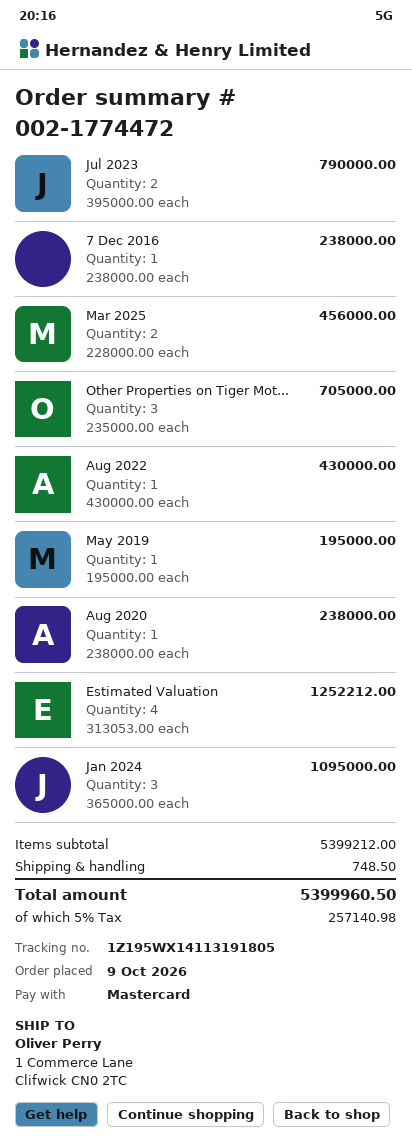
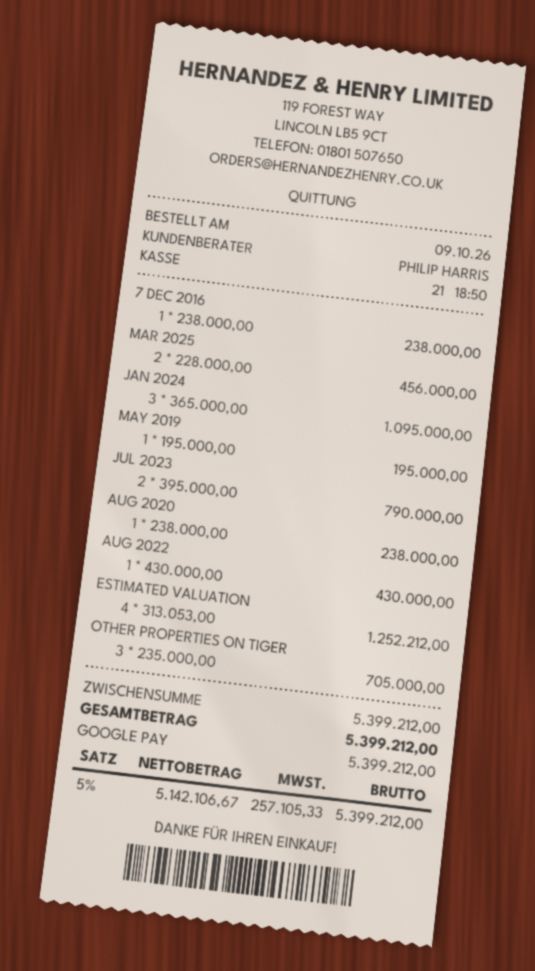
payment method: Mastercard -> Google Pay
shipping: 748.50 -> none
tax: 5% = 257140.98 -> 5% = 257105.33
total: 5399960.50 -> 5399212.00

